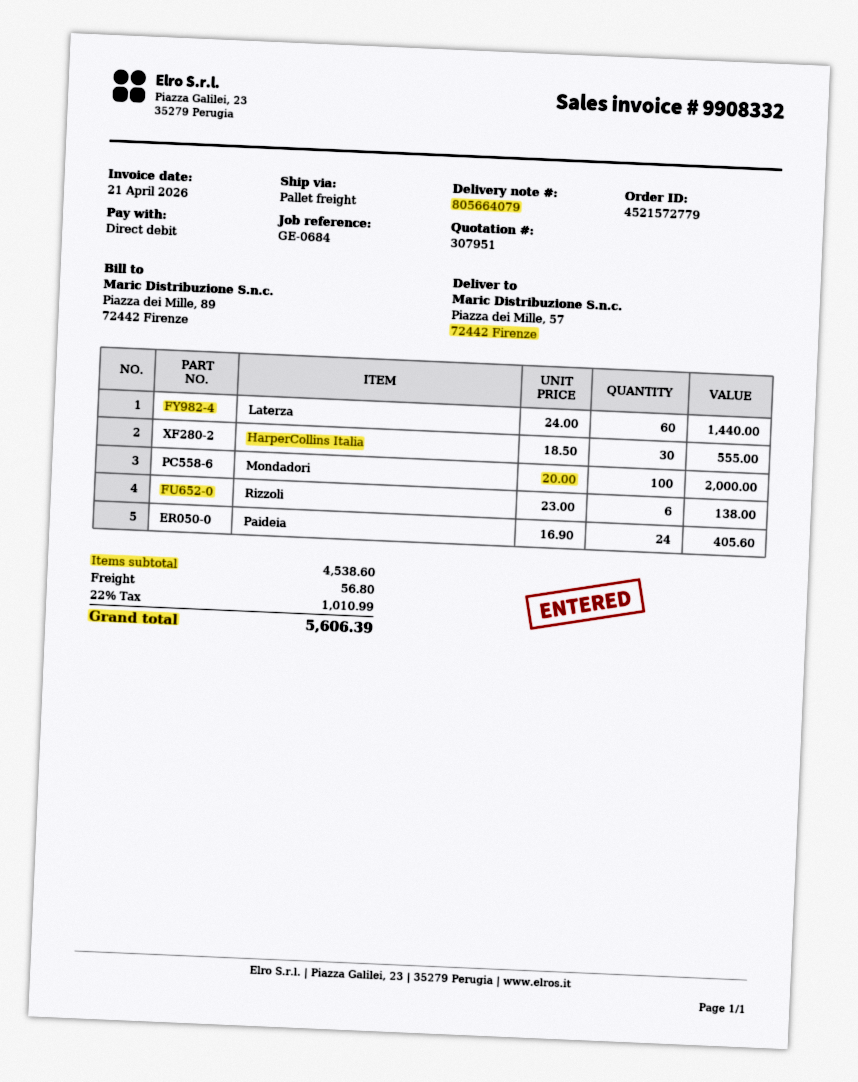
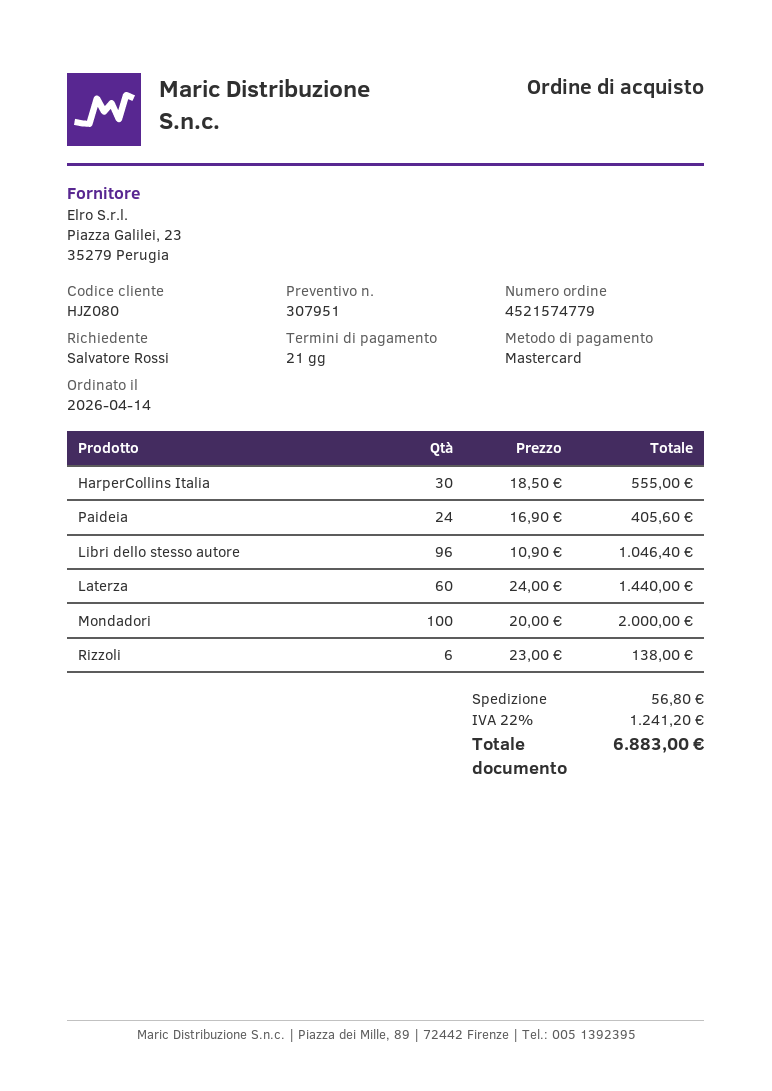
order number: 4521572779 -> 4521574779
payment method: direct debit -> Mastercard
Libri dello stesso autore: none -> 96 x 10.90 = 1046.40
tax: 22% = 1010.99 -> 22% = 1241.20
total: 5606.39 -> 6883.00

